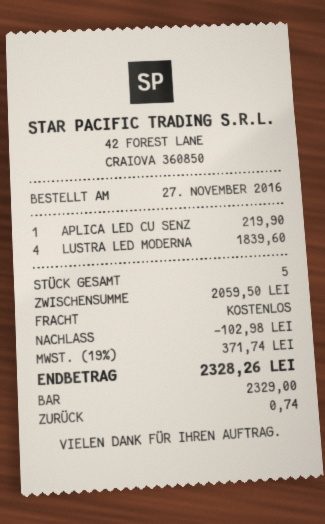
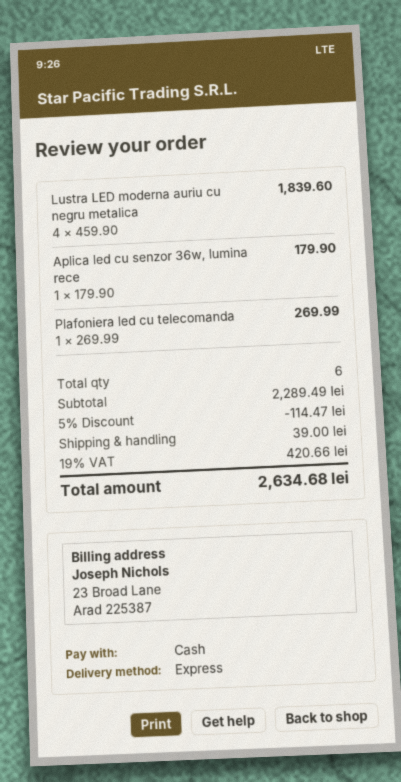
APLICA LED CU SENZ: 1 for 219.90 -> 1 for 179.90
Plafoniera led cu telecomanda: none -> 1 for 269.99
total quantity: 5 -> 6
subtotal: 2059.50 -> 2289.49
discount: 102.98 -> 114.47
shipping: 0.00 -> 39.00
tax: 19% = 371.74 -> 19% = 420.66
total: 2328.26 -> 2634.68

